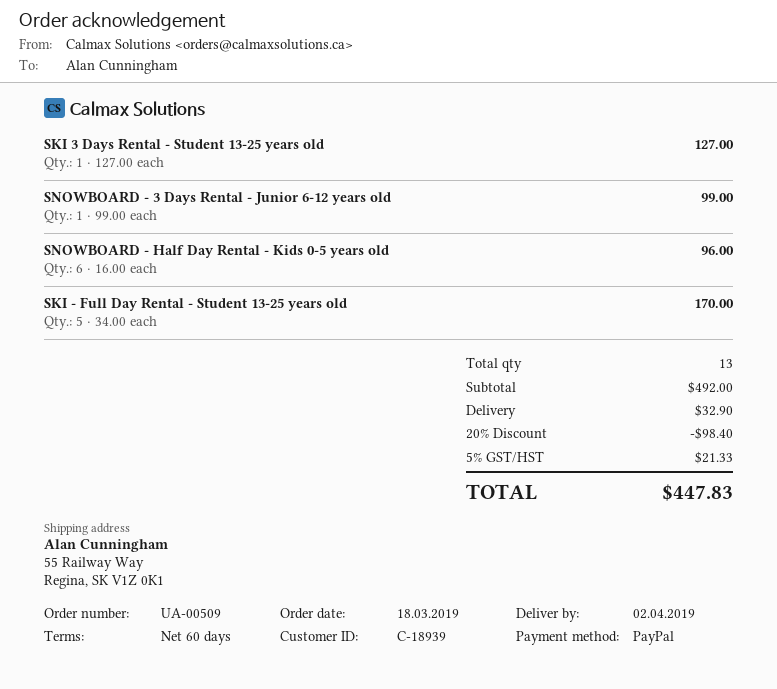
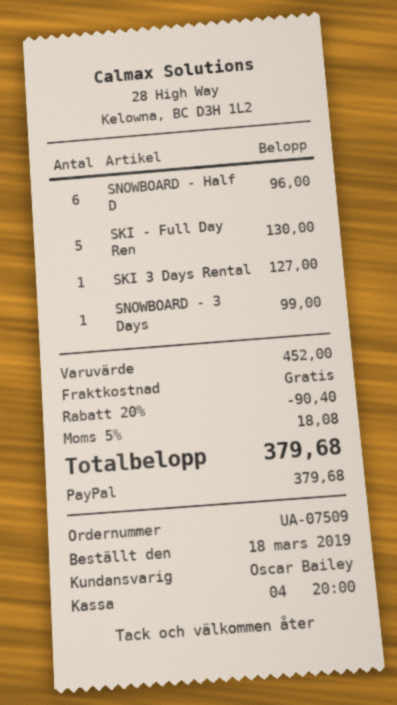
order number: UA-00509 -> UA-07509
SKI - Full Day Rental - Student 13-25 years old: 5 for 170.00 -> 5 for 130.00
subtotal: 492.00 -> 452.00
discount: 20% = 98.40 -> 20% = 90.40
shipping: 32.90 -> 0.00
tax: 5% = 21.33 -> 5% = 18.08
total: 447.83 -> 379.68

